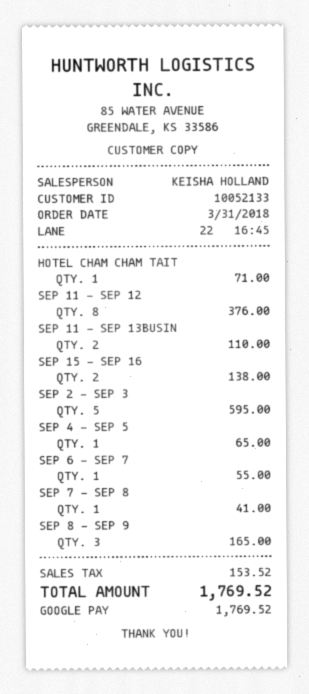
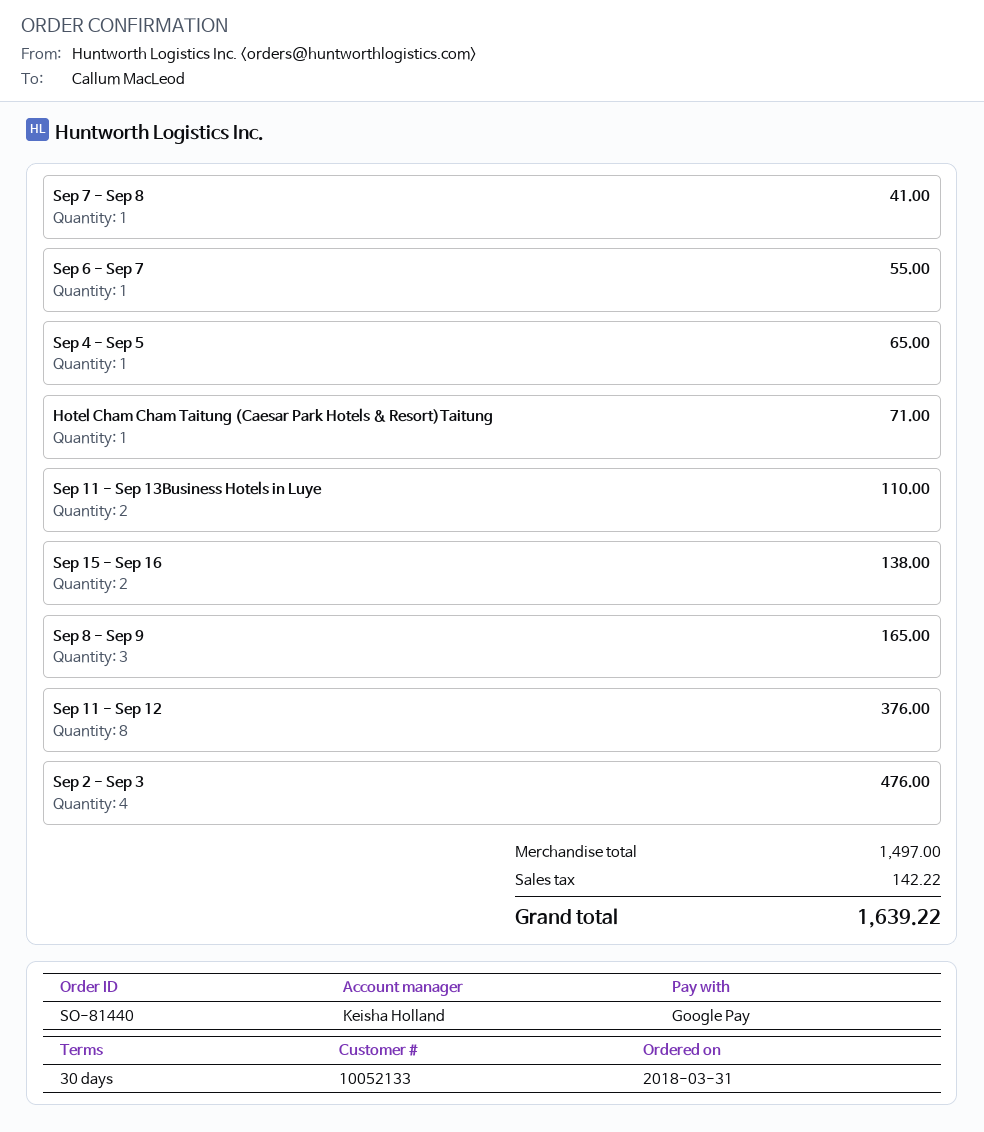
SEP 2 - SEP 3: 5 for 595.00 -> 4 for 476.00
tax: 153.52 -> 142.22
total: 1769.52 -> 1639.22

